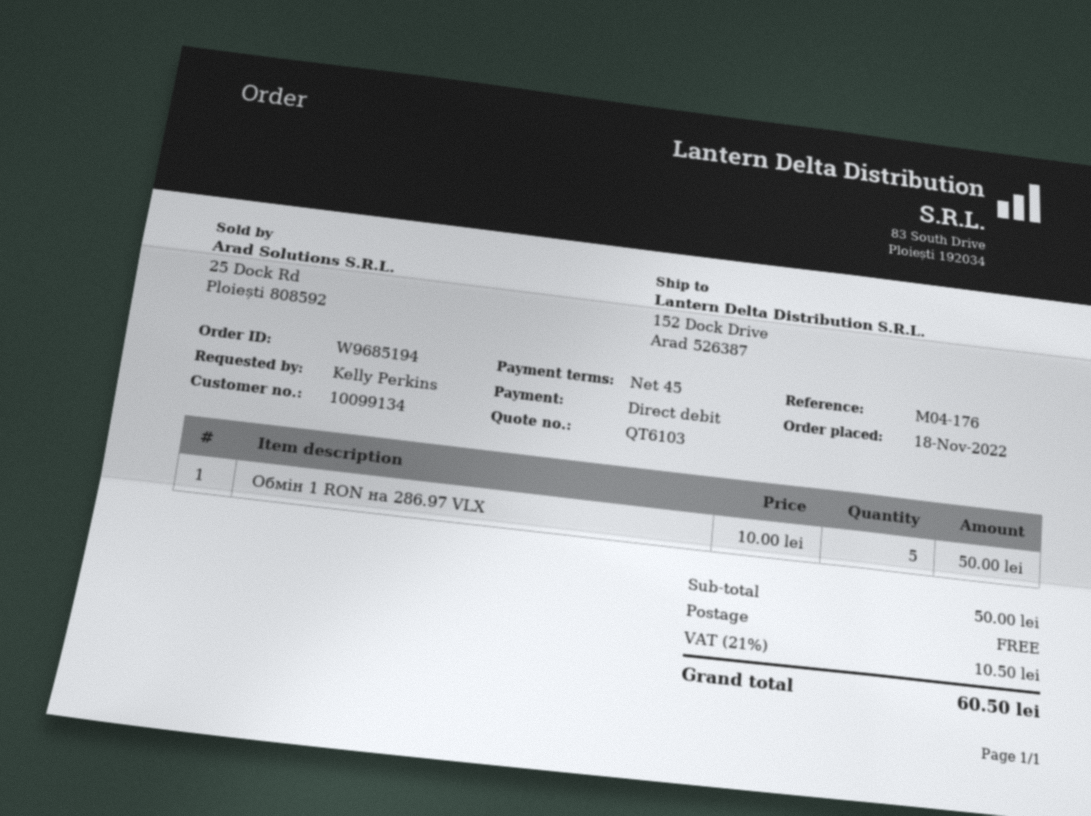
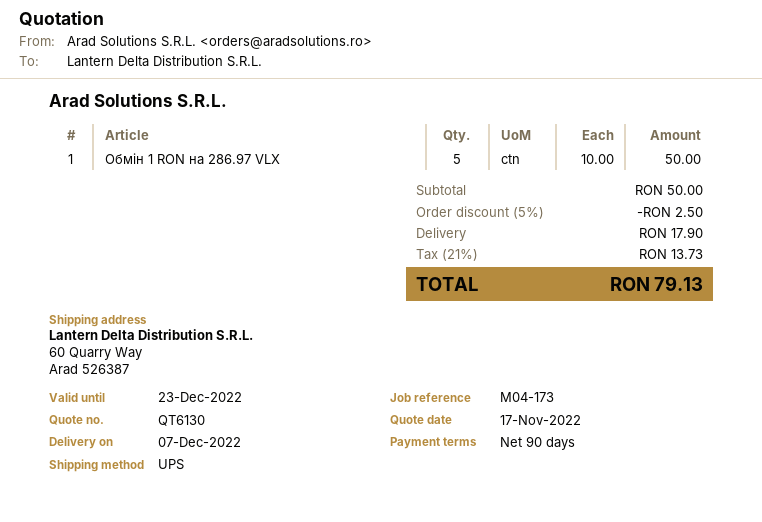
quote number: QT6103 -> QT6130
payment terms: 45 days -> 90 days
reference: M04-176 -> M04-173
ship to: 152 Dock Drive, Arad 526387 -> 60 Quarry Way, Arad 526387
discount: none -> 5% = 2.50
shipping: 0.00 -> 17.90
tax: 21% = 10.50 -> 21% = 13.73
total: 60.50 -> 79.13

